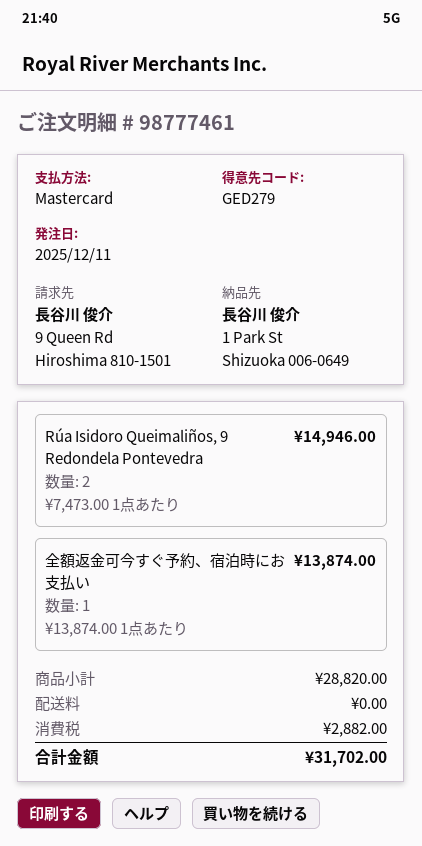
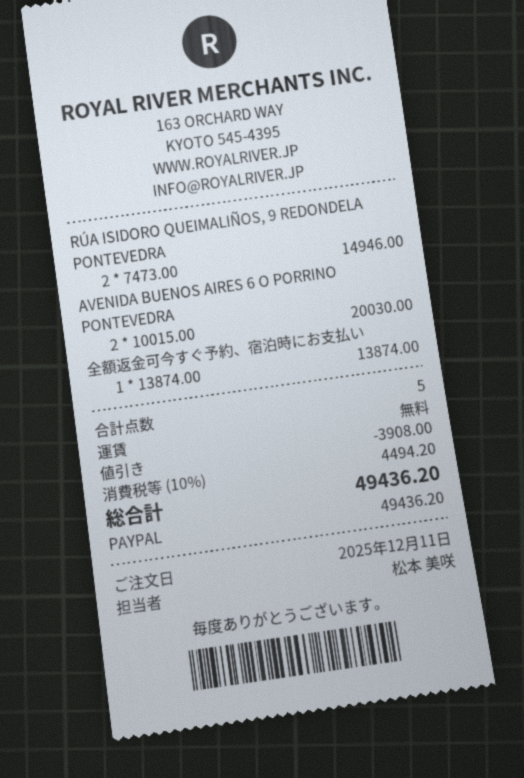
payment method: Mastercard -> PayPal
AVENIDA BUENOS AIRES 6 O PORRINO PONTEVEDRA: none -> 2 x 10015.00 = 20030.00
discount: none -> 3908.00
tax: 2882.00 -> 4494.20
total: 31702.00 -> 49436.20

